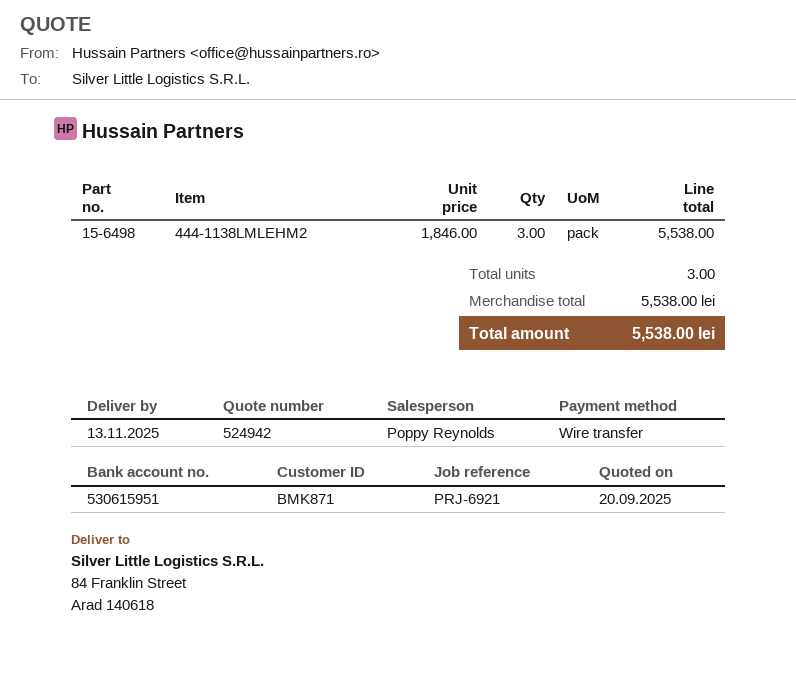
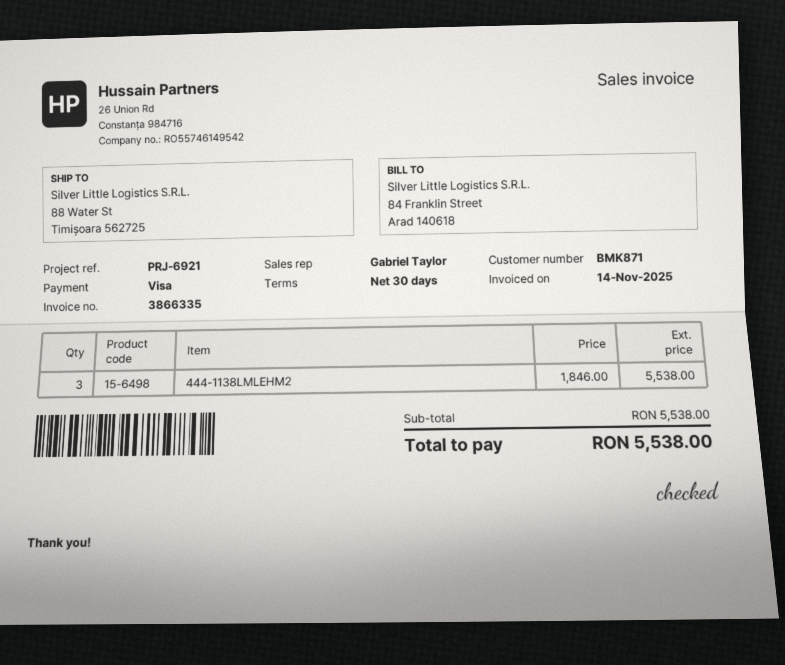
sales rep: Poppy Reynolds -> Gabriel Taylor
payment method: bank transfer -> Visa
ship to: 84 Franklin Street, Arad 140618 -> 88 Water St, Timișoara 562725

